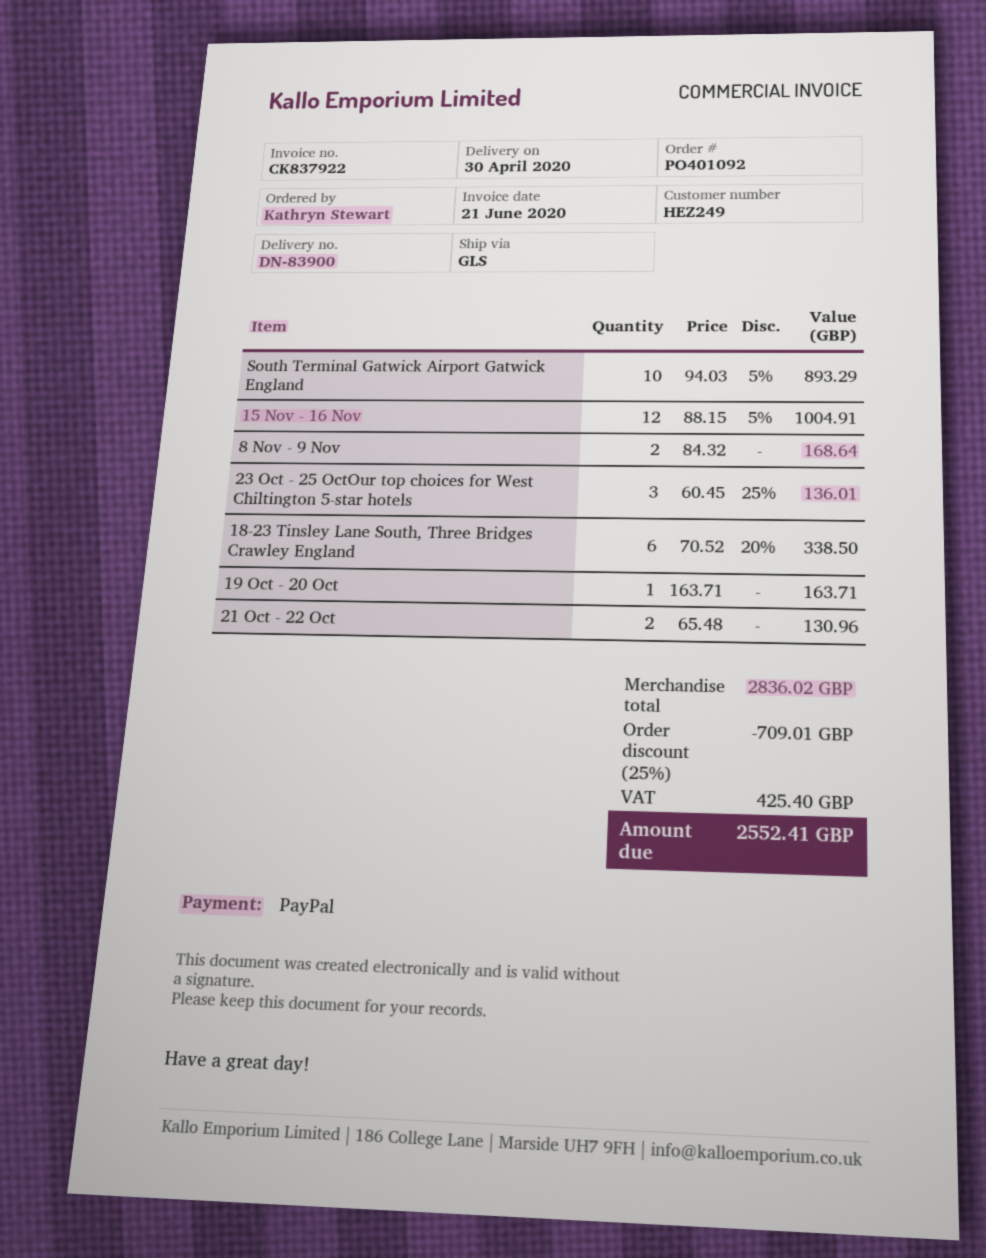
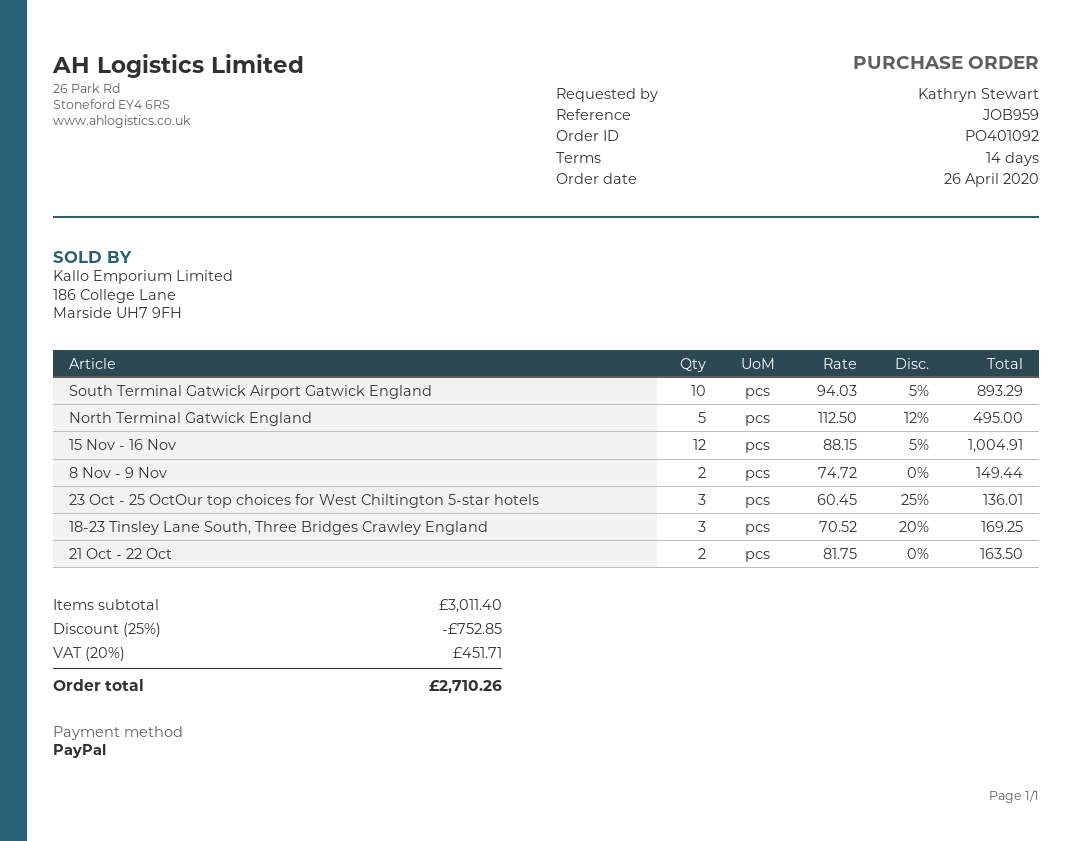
8 Nov - 9 Nov: 2 x 84.32 = 168.64 -> 2 x 74.72 = 149.44
18-23 Tinsley Lane South, Three Bridges Crawley England: 6 x 70.52 - 20% = 338.50 -> 3 x 70.52 - 20% = 169.25
19 Oct - 20 Oct: 1 x 163.71 = 163.71 -> none
21 Oct - 22 Oct: 2 x 65.48 = 130.96 -> 2 x 81.75 = 163.50
North Terminal Gatwick England: none -> 5 x 112.50 - 12% = 495.00
subtotal: 2836.02 -> 3011.40
discount: 25% = 709.01 -> 25% = 752.85
tax: 425.40 -> 451.71
total: 2552.41 -> 2710.26

